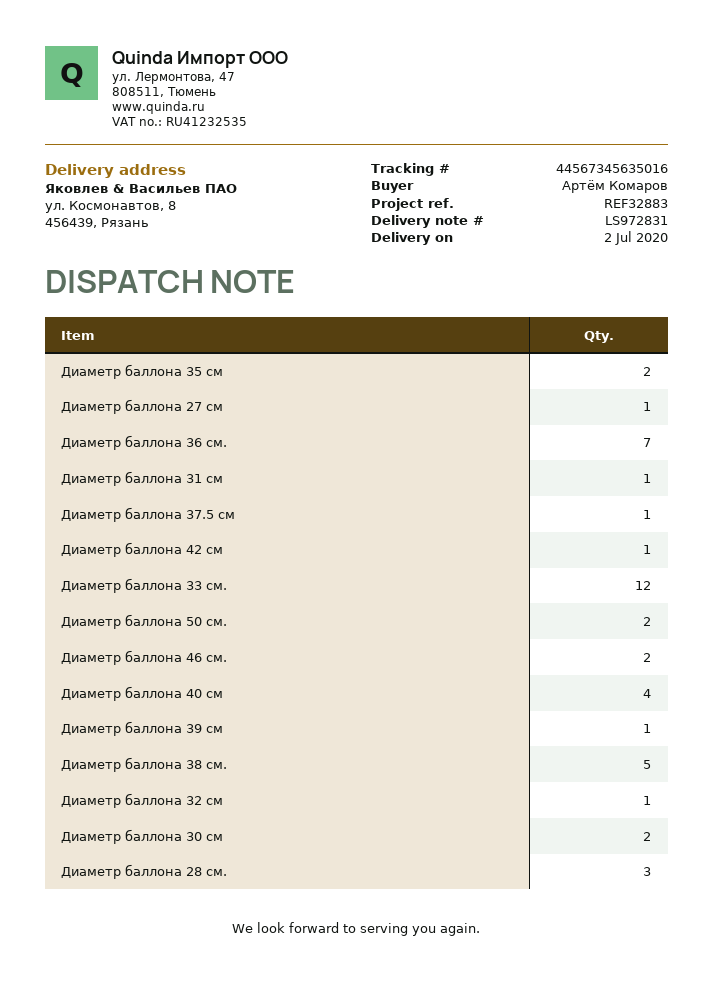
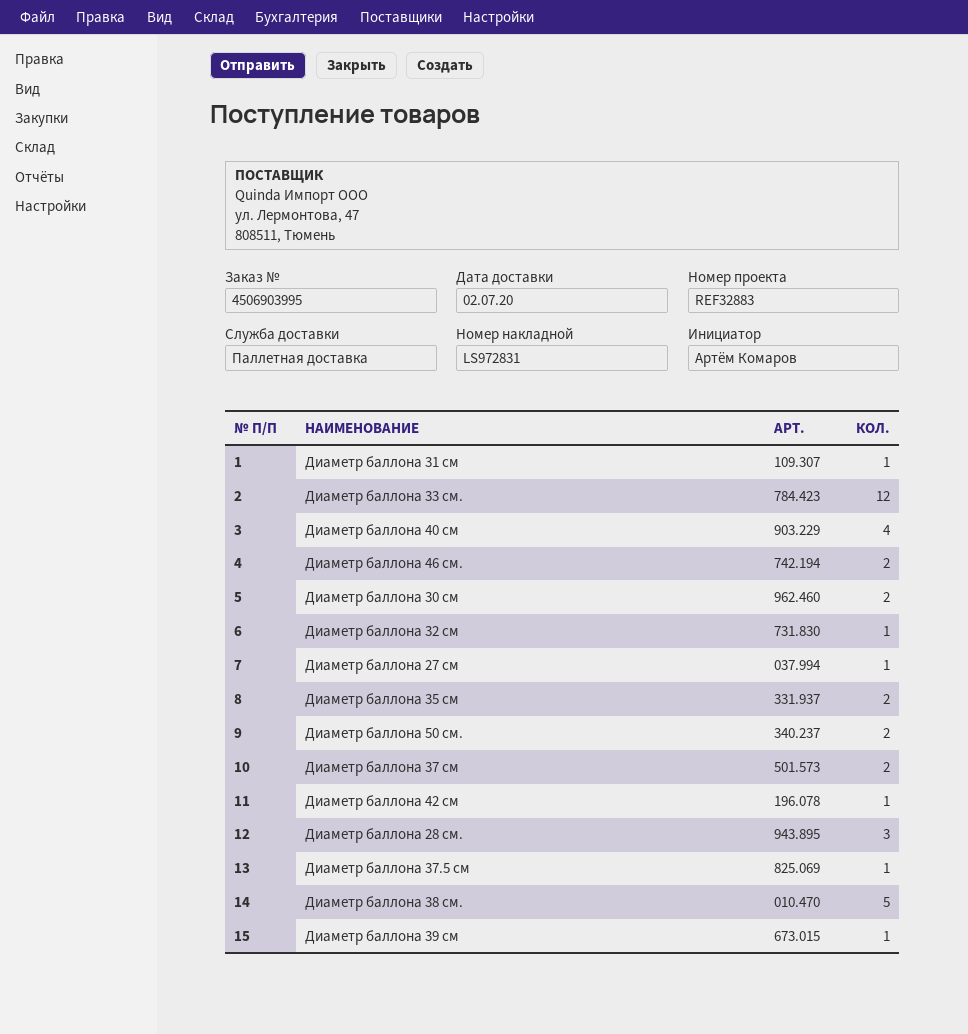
Диаметр баллона 36 см.: 7 -> none
Диаметр баллона 37 см: none -> 2

